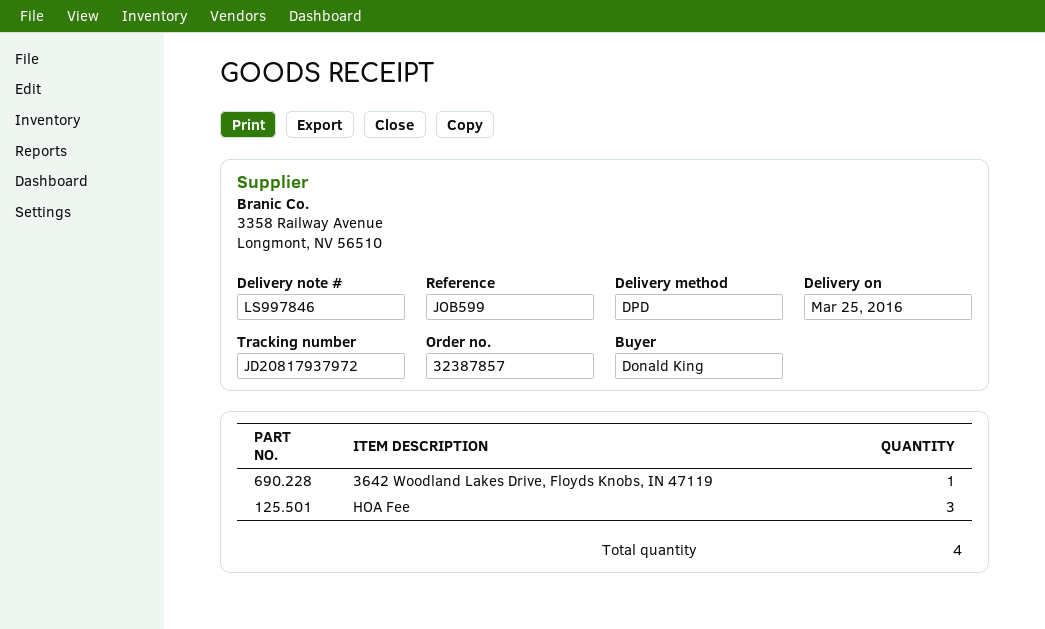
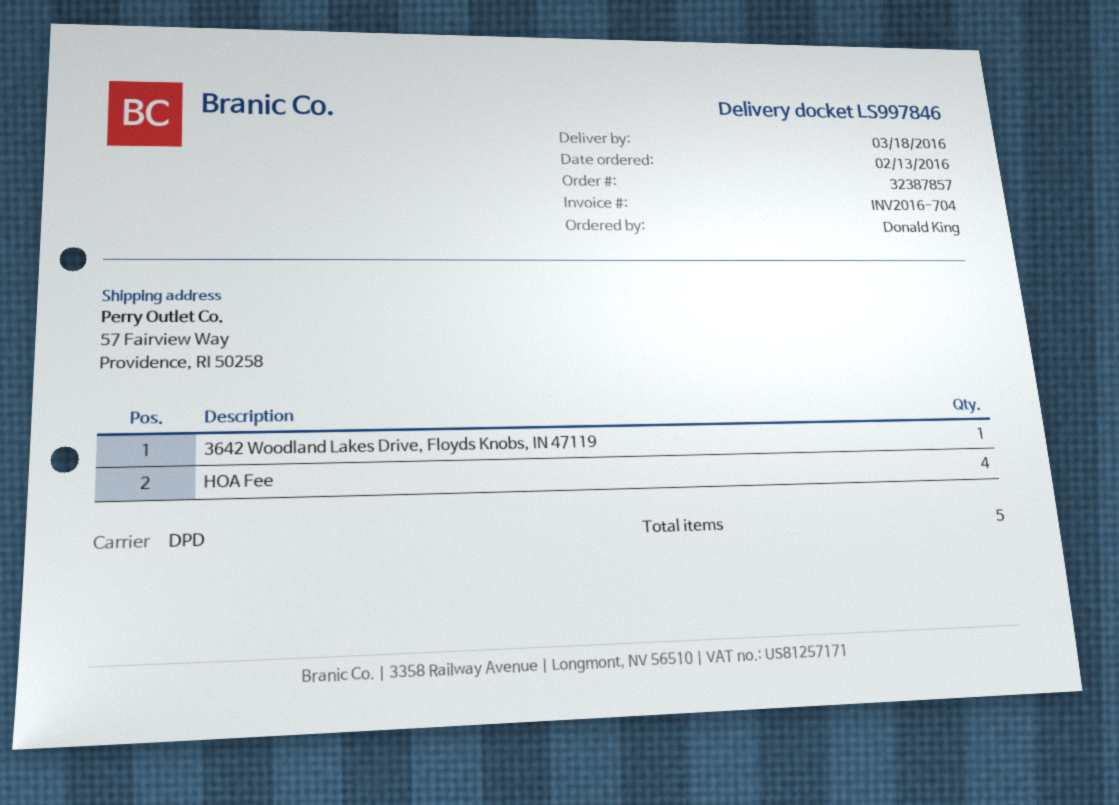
delivery date: 2016-03-25 -> 2016-03-18
HOA Fee: 3 -> 4
total quantity: 4 -> 5

